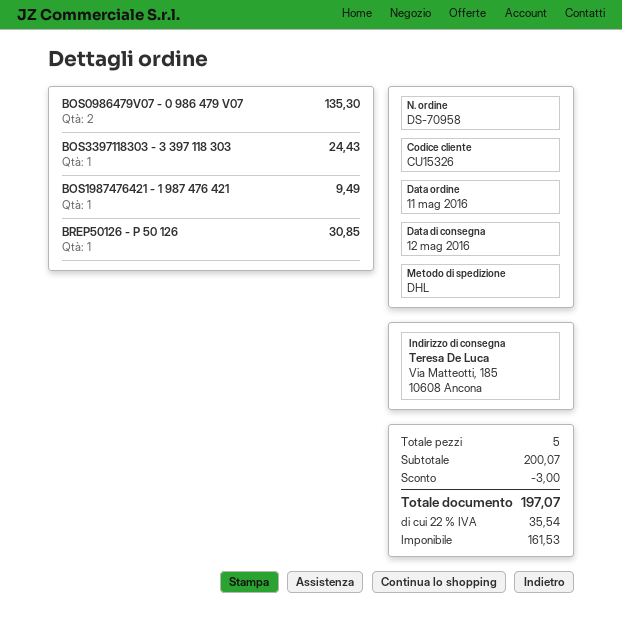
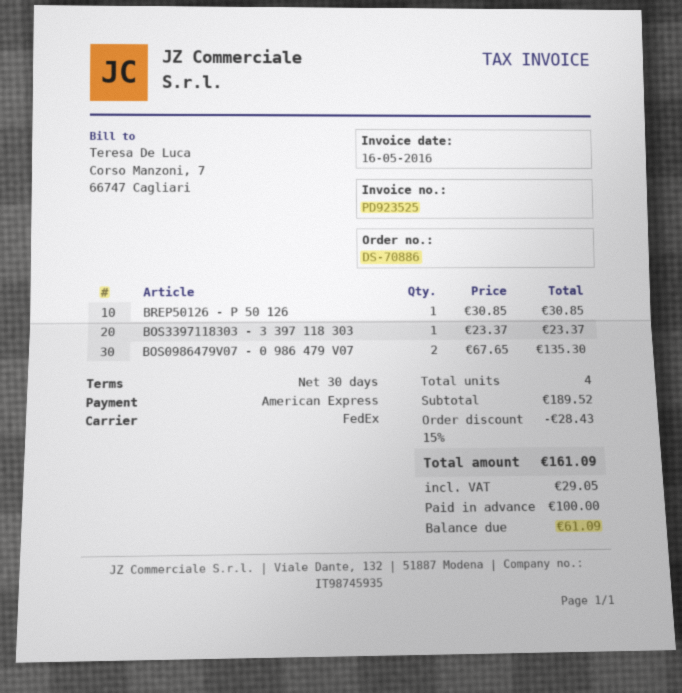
order number: DS-70958 -> DS-70886
shipping method: DHL -> FedEx
BOS3397118303 - 3 397 118 303: 1 for 24.43 -> 1 for 23.37
BOS1987476421 - 1 987 476 421: 1 for 9.49 -> none
total quantity: 5 -> 4
subtotal: 200.07 -> 189.52
discount: 3.00 -> 28.43
tax: 35.54 -> 29.05
total: 197.07 -> 161.09

